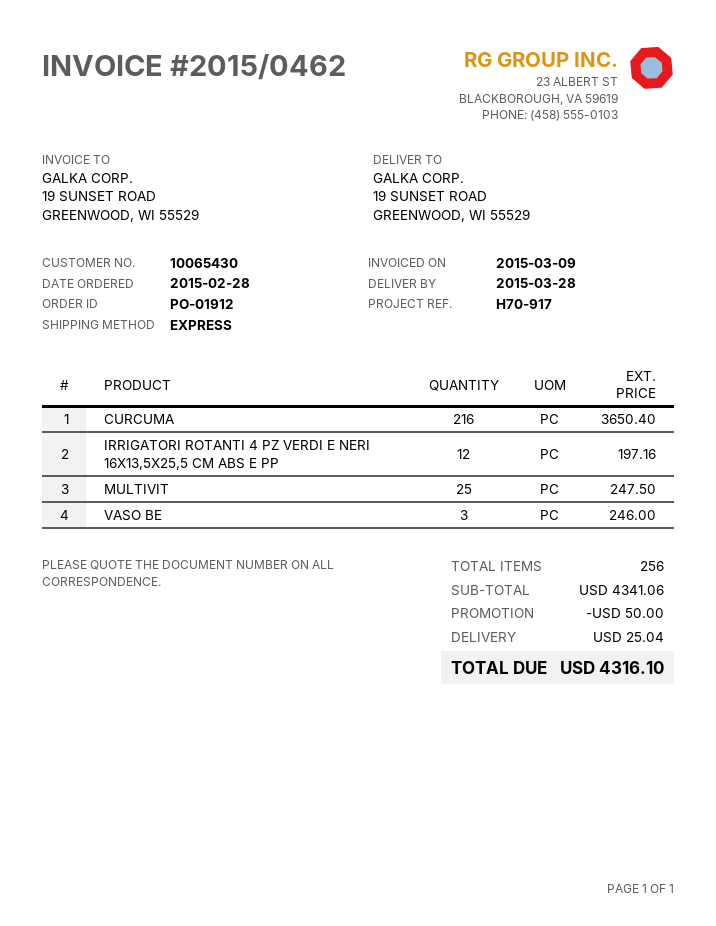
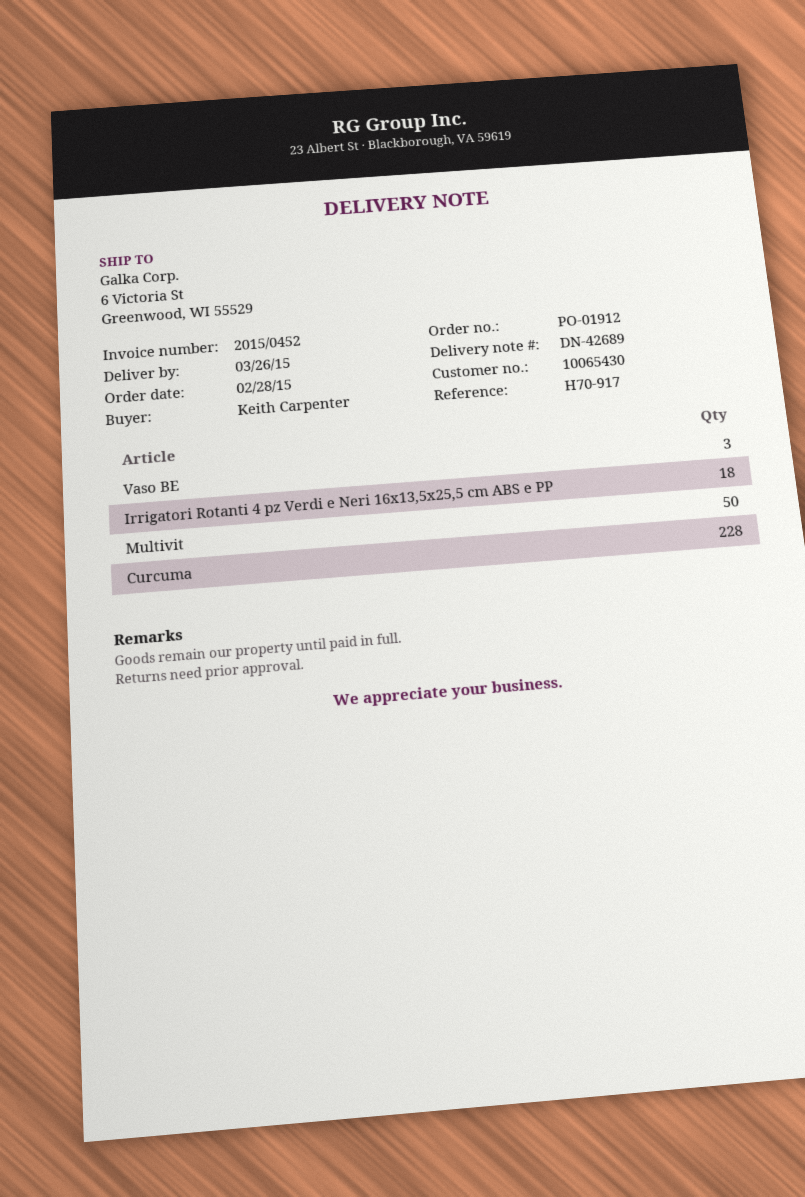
delivery date: 2015-03-28 -> 2015-03-26
invoice number: 2015/0462 -> 2015/0452
ship to: 19 SUNSET ROAD, GREENWOOD, WI 55529 -> 6 Victoria St, Greenwood, WI 55529
CURCUMA: 216 -> 228
IRRIGATORI ROTANTI 4 PZ VERDI E NERI 16X13,5X25,5 CM ABS E PP: 12 -> 18
MULTIVIT: 25 -> 50

